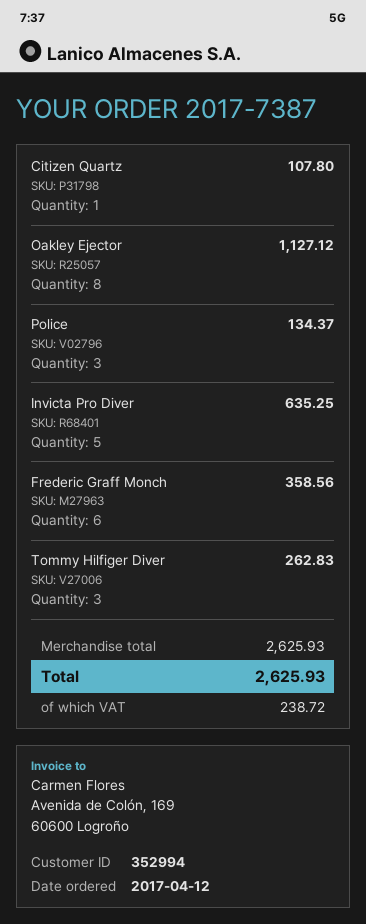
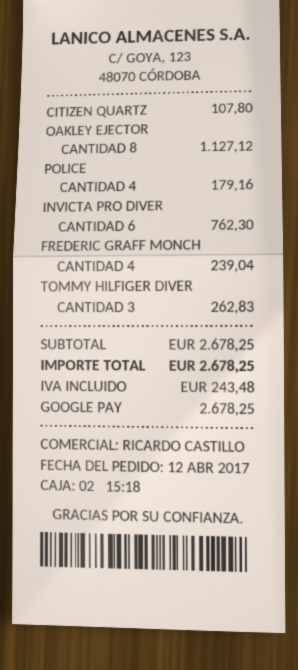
Police: 3 for 134.37 -> 4 for 179.16
Invicta Pro Diver: 5 for 635.25 -> 6 for 762.30
Frederic Graff Monch: 6 for 358.56 -> 4 for 239.04
subtotal: 2625.93 -> 2678.25
tax: 238.72 -> 243.48
total: 2625.93 -> 2678.25

